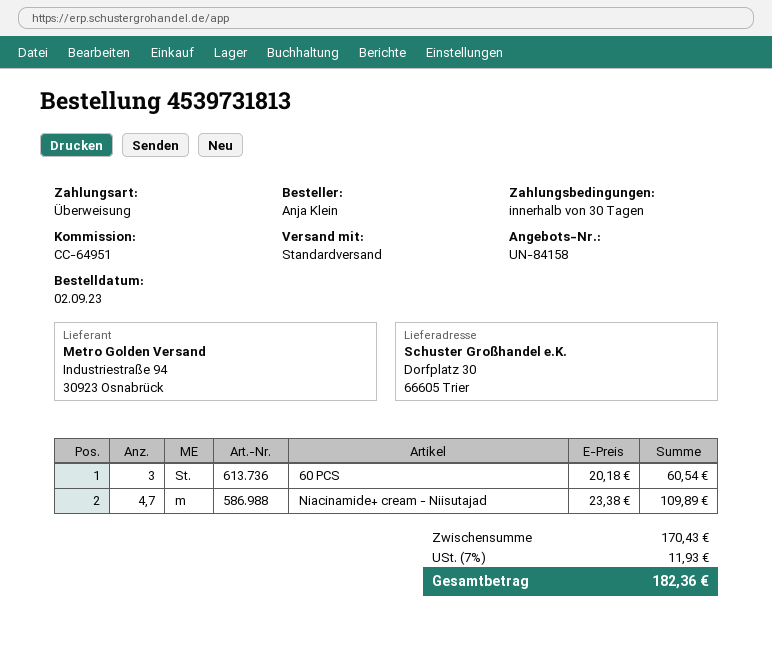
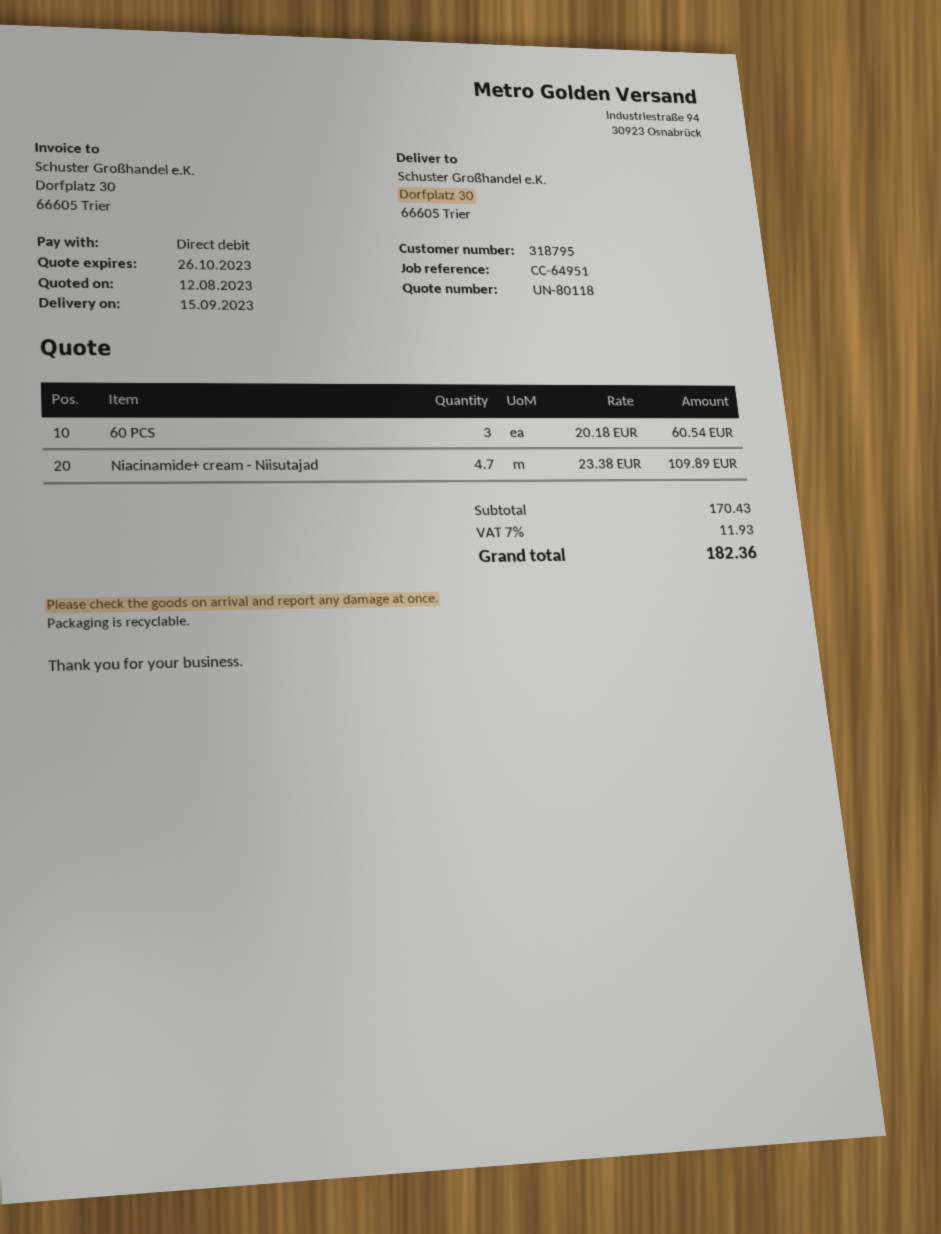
quote number: UN-84158 -> UN-80118
payment method: bank transfer -> direct debit

